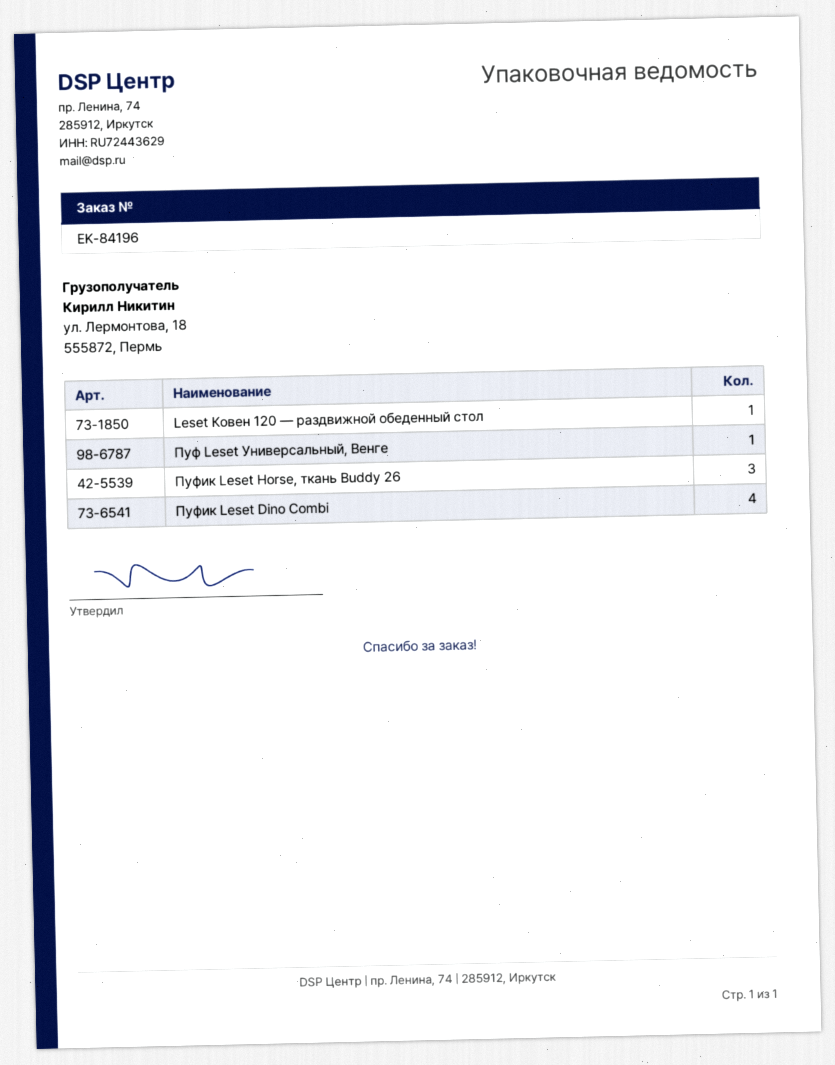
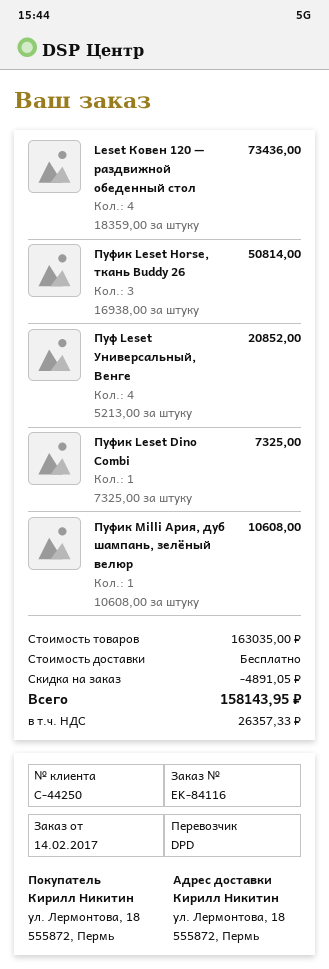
order number: EK-84196 -> EK-84116
Leset Ковен 120 — раздвижной обеденный стол: 1 -> 4
Пуф Leset Универсальный, Венге: 1 -> 4
Пуфик Leset Dino Combi: 4 -> 1
Пуфик Milli Ария, дуб шампань, зелёный велюр: none -> 1

